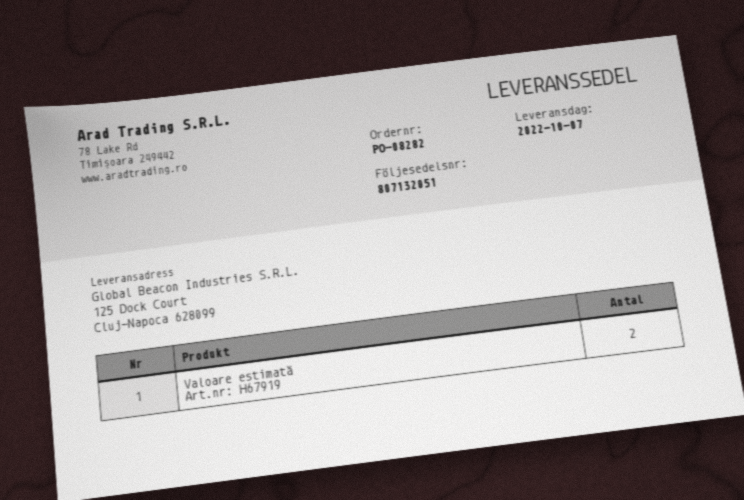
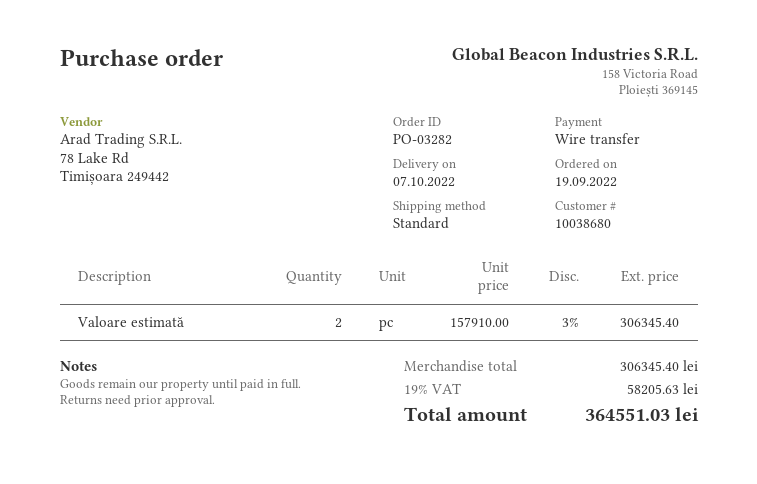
order number: PO-08282 -> PO-03282

